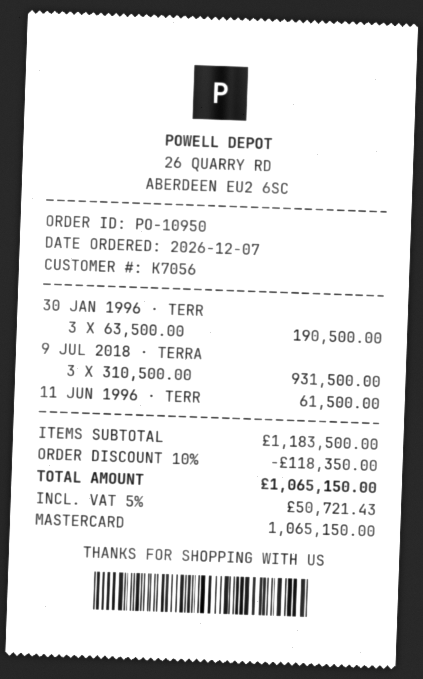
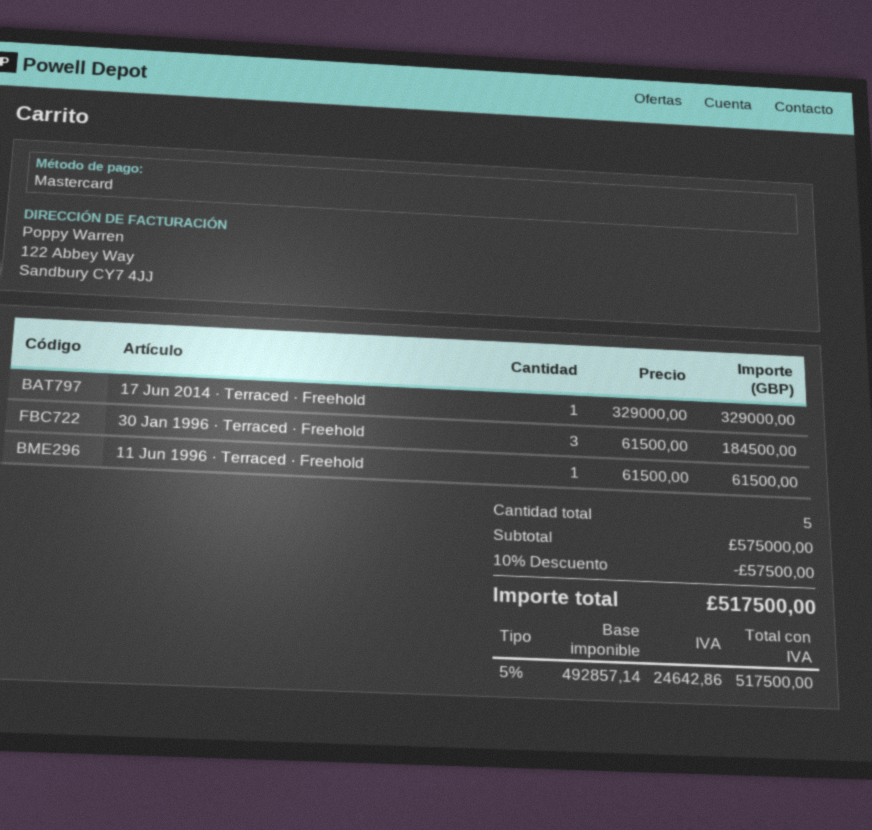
30 JAN 1996 · TERR: 3 x 63500.00 = 190500.00 -> 3 x 61500.00 = 184500.00
9 JUL 2018 · TERRA: 3 x 310500.00 = 931500.00 -> none
17 Jun 2014 · Terraced · Freehold: none -> 1 x 329000.00 = 329000.00
subtotal: 1183500.00 -> 575000.00
discount: 10% = 118350.00 -> 10% = 57500.00
tax: 5% = 50721.43 -> 5% = 24642.86
total: 1065150.00 -> 517500.00

